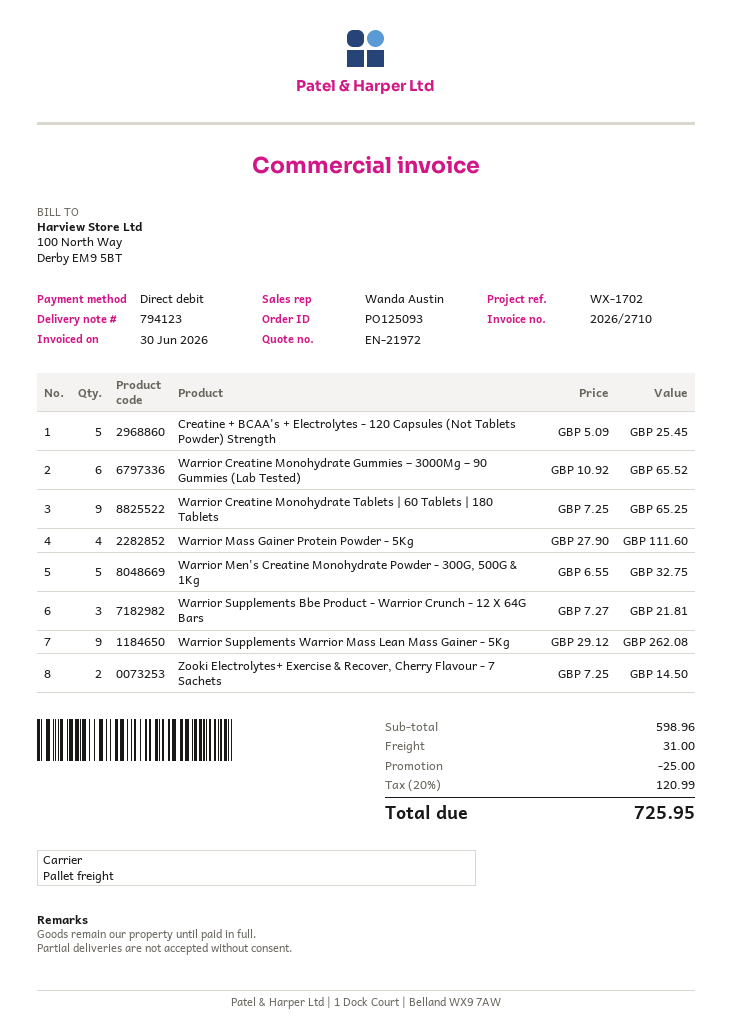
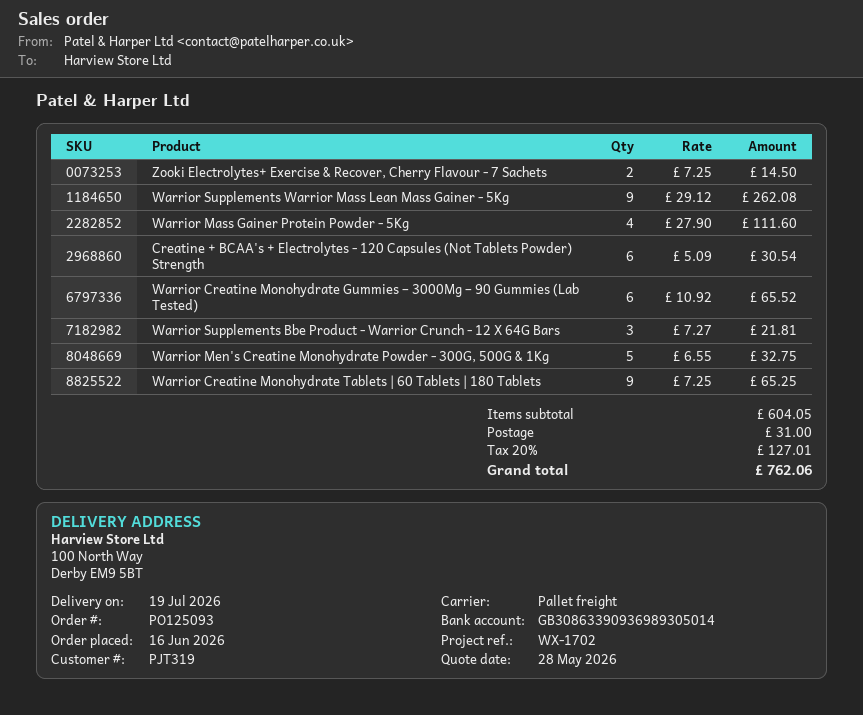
Creatine + BCAA's + Electrolytes - 120 Capsules (Not Tablets Powder) Strength: 5 x 5.09 = 25.45 -> 6 x 5.09 = 30.54
subtotal: 598.96 -> 604.05
discount: 25.00 -> none
tax: 20% = 120.99 -> 20% = 127.01
total: 725.95 -> 762.06

